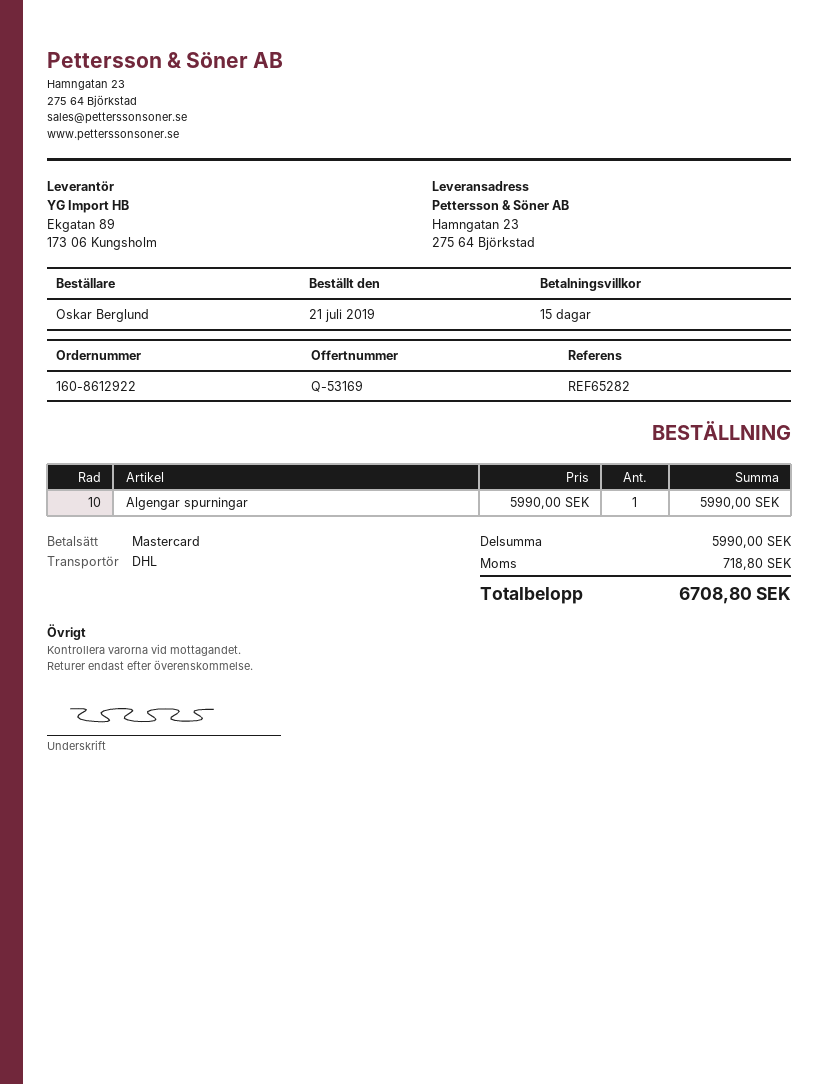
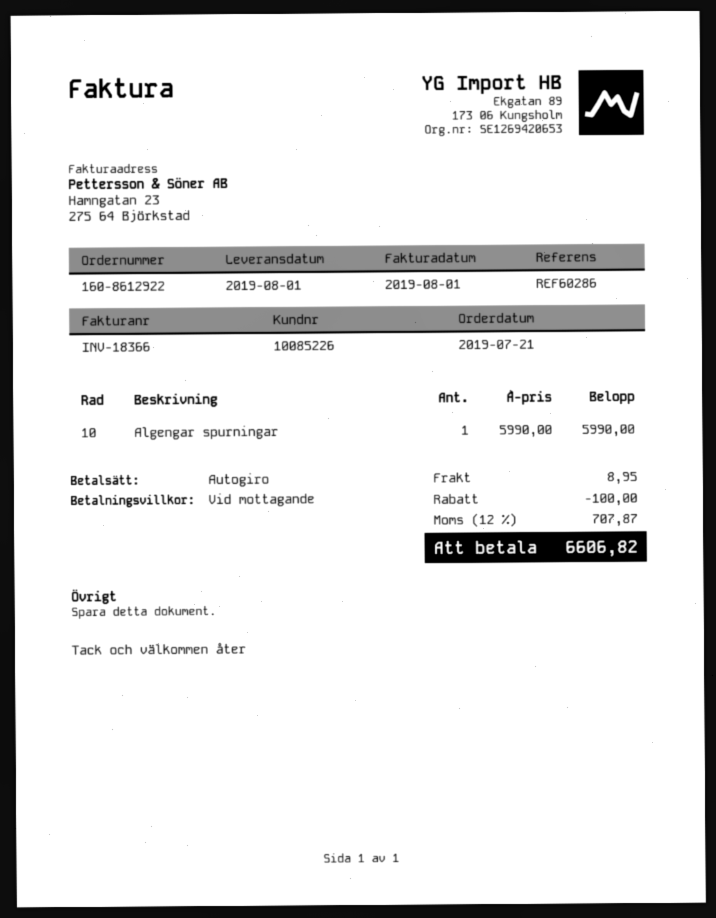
payment terms: 15 days -> on receipt
reference: REF65282 -> REF60286
payment method: Mastercard -> direct debit
discount: none -> 100.00
shipping: none -> 8.95
tax: 718.80 -> 707.87
total: 6708.80 -> 6606.82

